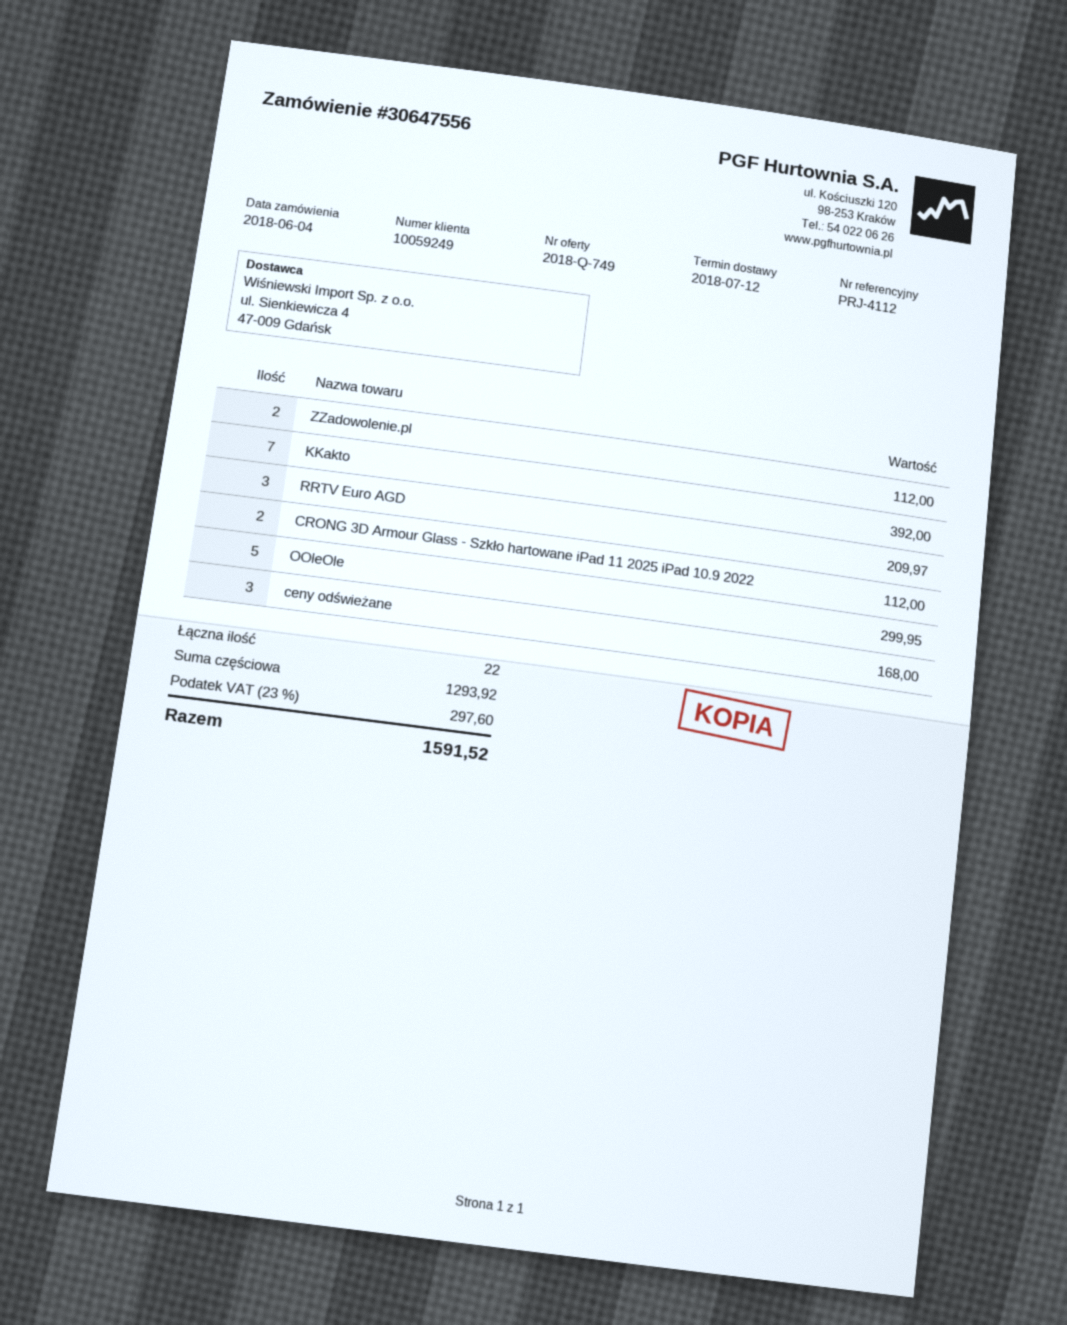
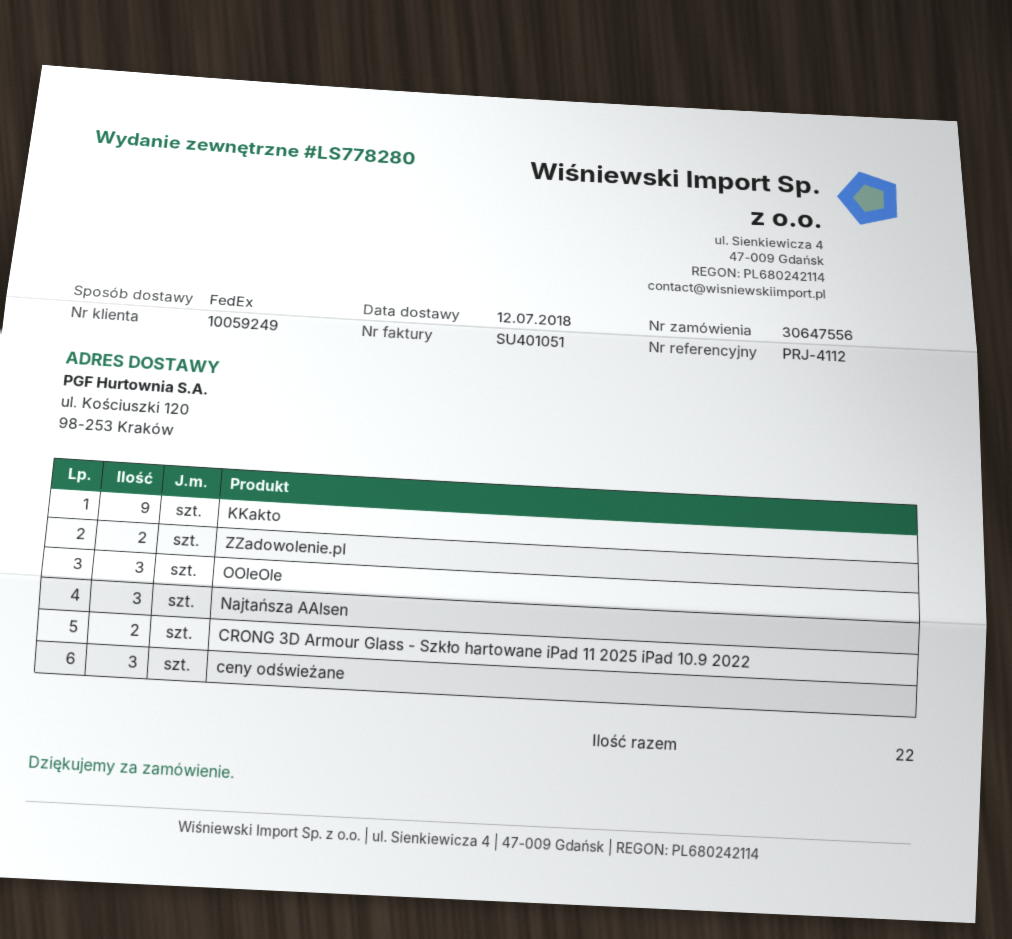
KKakto: 7 -> 9
RRTV Euro AGD: 3 -> none
OOleOle: 5 -> 3
Najtańsza AAlsen: none -> 3

